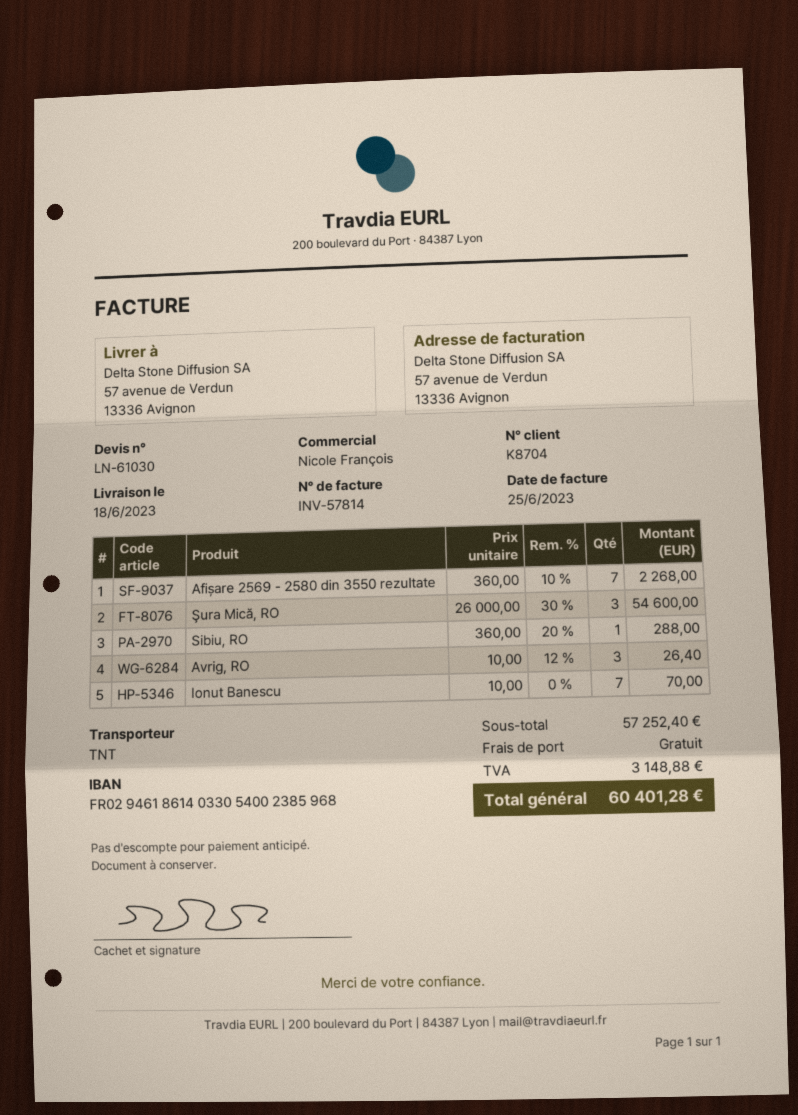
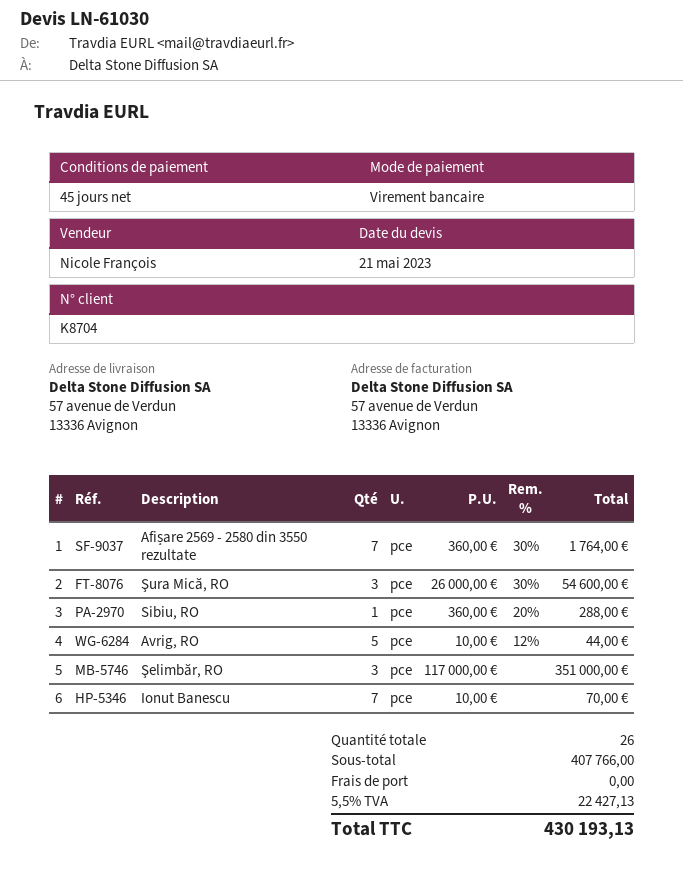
Afișare 2569 - 2580 din 3550 rezultate: 7 x 360.00 - 10% = 2268.00 -> 7 x 360.00 - 30% = 1764.00
Avrig, RO: 3 x 10.00 - 12% = 26.40 -> 5 x 10.00 - 12% = 44.00
Şelimbăr, RO: none -> 3 x 117000.00 = 351000.00
subtotal: 57252.40 -> 407766.00
tax: 3148.88 -> 22427.13
total: 60401.28 -> 430193.13

